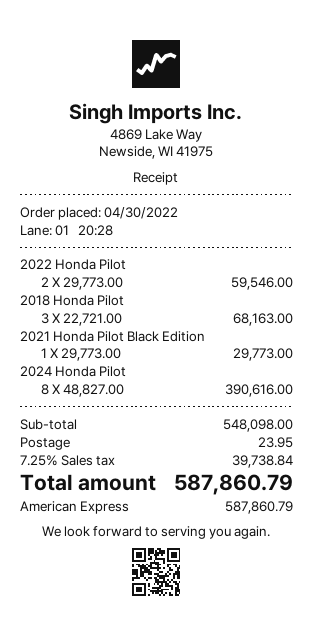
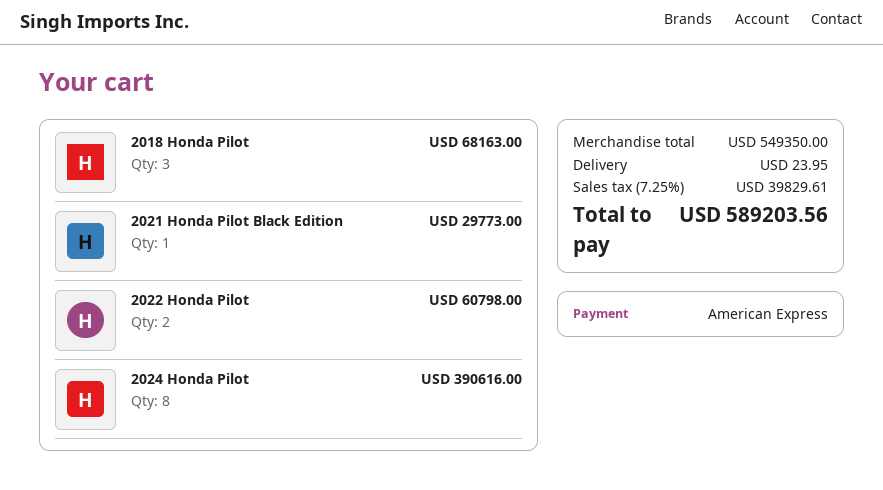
2022 Honda Pilot: 2 for 59546.00 -> 2 for 60798.00
subtotal: 548098.00 -> 549350.00
tax: 7.25% = 39738.84 -> 7.25% = 39829.61
total: 587860.79 -> 589203.56

